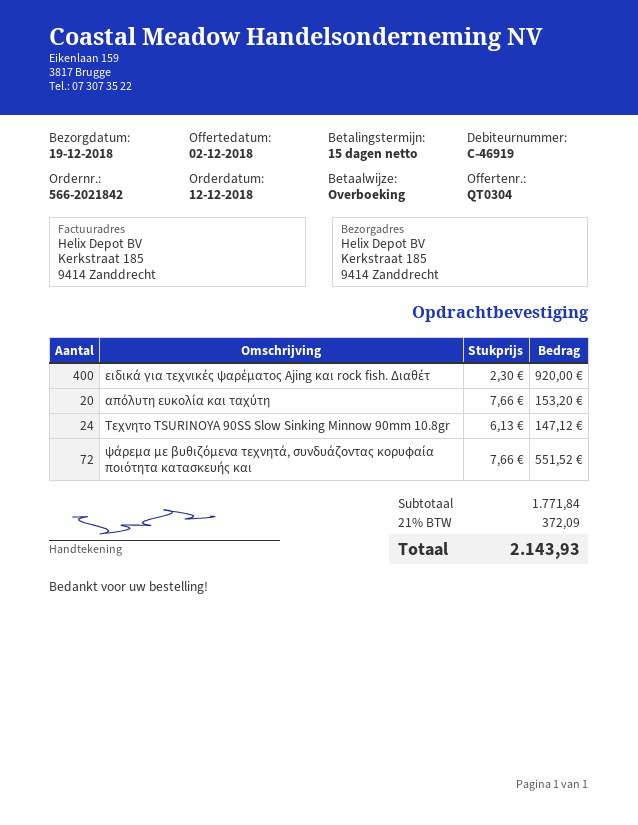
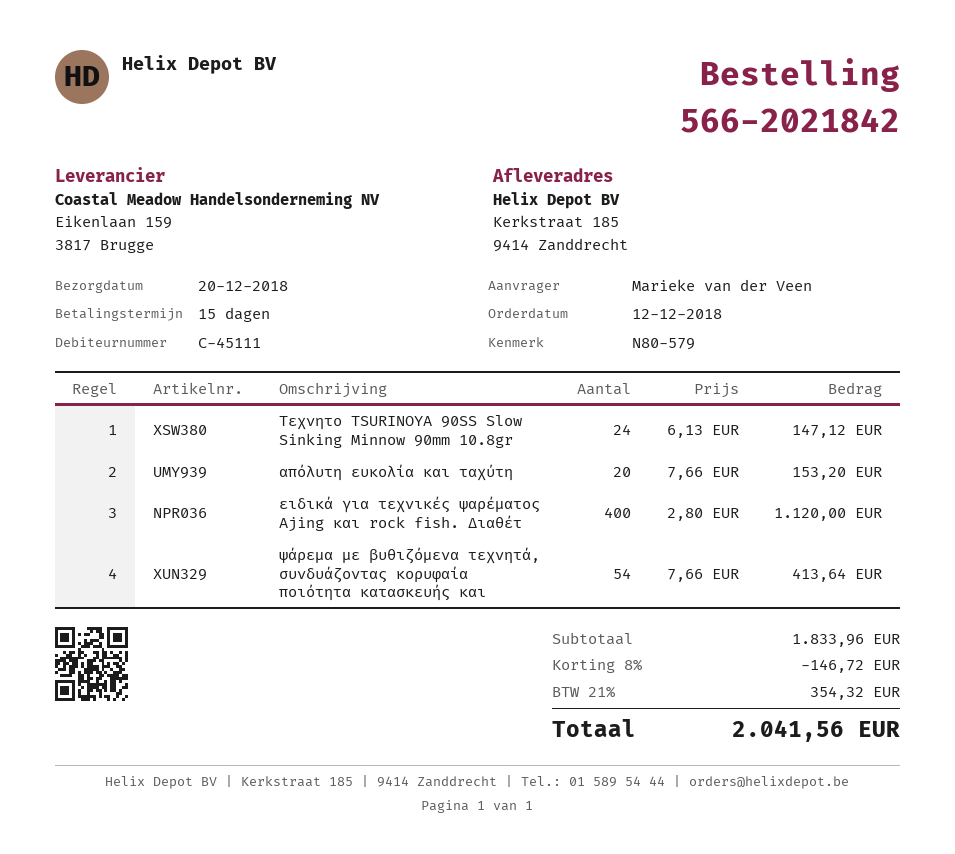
delivery date: 2018-12-19 -> 2018-12-20
customer number: C-46919 -> C-45111
ειδικά για τεχνικές ψαρέματος Ajing και rock fish. Διαθέτ: 400 x 2.30 = 920.00 -> 400 x 2.80 = 1120.00
ψάρεμα με βυθιζόμενα τεχνητά, συνδυάζοντας κορυφαία ποιότητα κατασκευής και: 72 x 7.66 = 551.52 -> 54 x 7.66 = 413.64
subtotal: 1771.84 -> 1833.96
discount: none -> 8% = 146.72
tax: 21% = 372.09 -> 21% = 354.32
total: 2143.93 -> 2041.56

